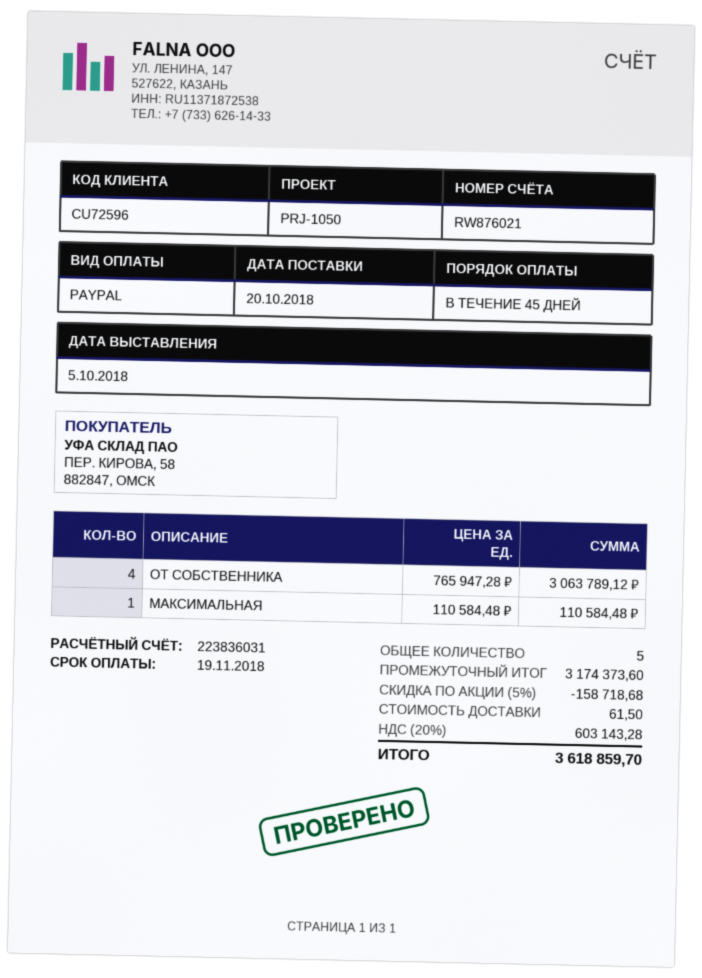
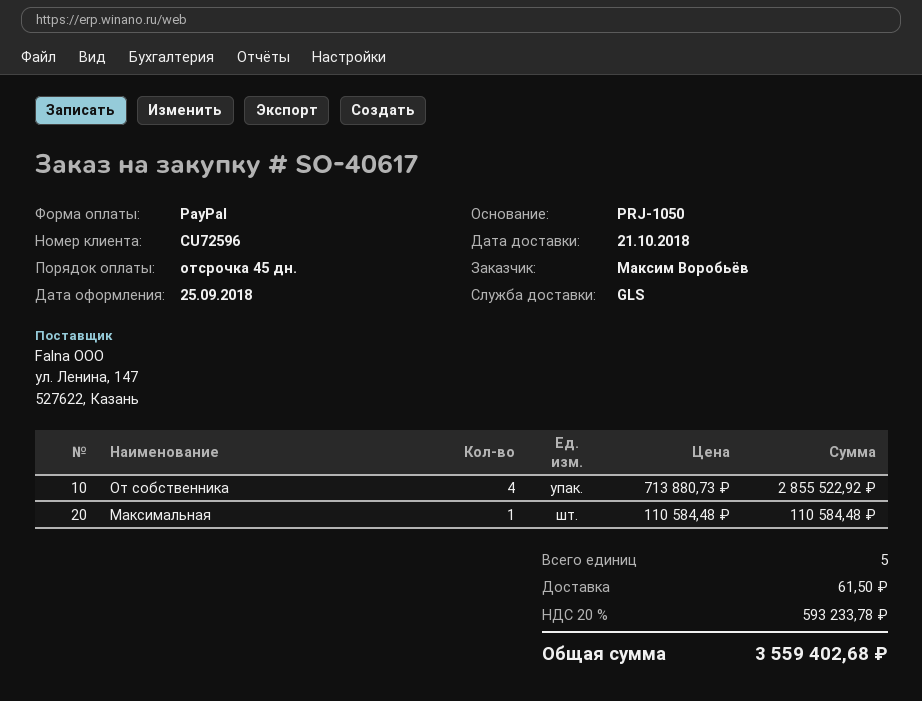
delivery date: 2018-10-20 -> 2018-10-21
ОТ СОБСТВЕННИКА: 4 x 765947.28 = 3063789.12 -> 4 x 713880.73 = 2855522.92
discount: 5% = 158718.68 -> none
tax: 20% = 603143.28 -> 20% = 593233.78
total: 3618859.70 -> 3559402.68

